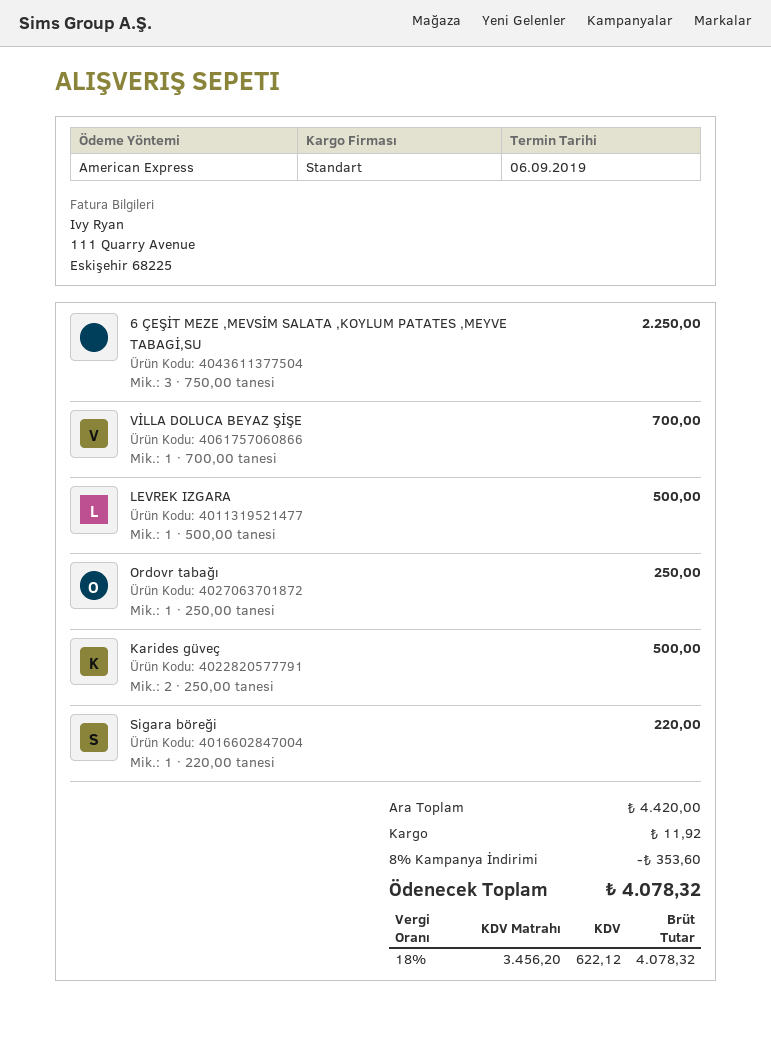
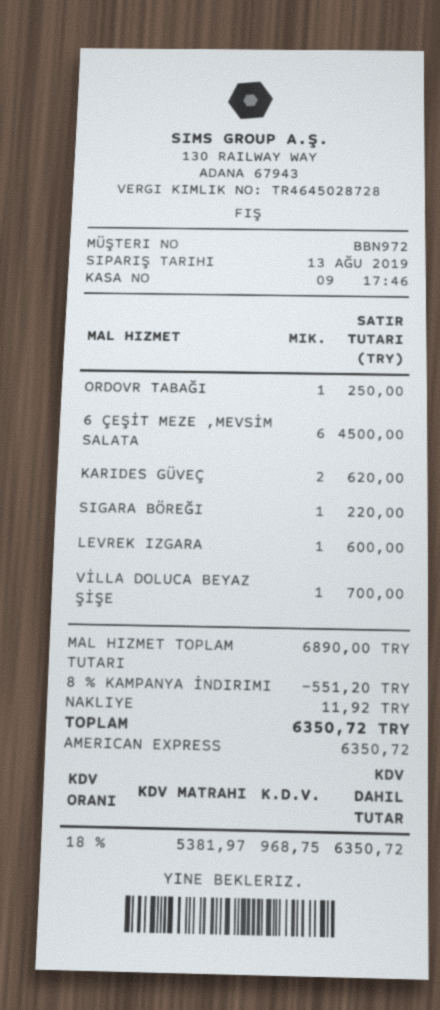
6 ÇEŞİT MEZE ,MEVSİM SALATA ,KOYLUM PATATES ,MEYVE TABAGİ,SU: 3 for 2250.00 -> 6 for 4500.00
LEVREK IZGARA: 1 for 500.00 -> 1 for 600.00
Karides güveç: 2 for 500.00 -> 2 for 620.00
subtotal: 4420.00 -> 6890.00
discount: 8% = 353.60 -> 8% = 551.20
net: 3456.20 -> 5381.97
tax: 18% = 622.12 -> 18% = 968.75
total: 4078.32 -> 6350.72

